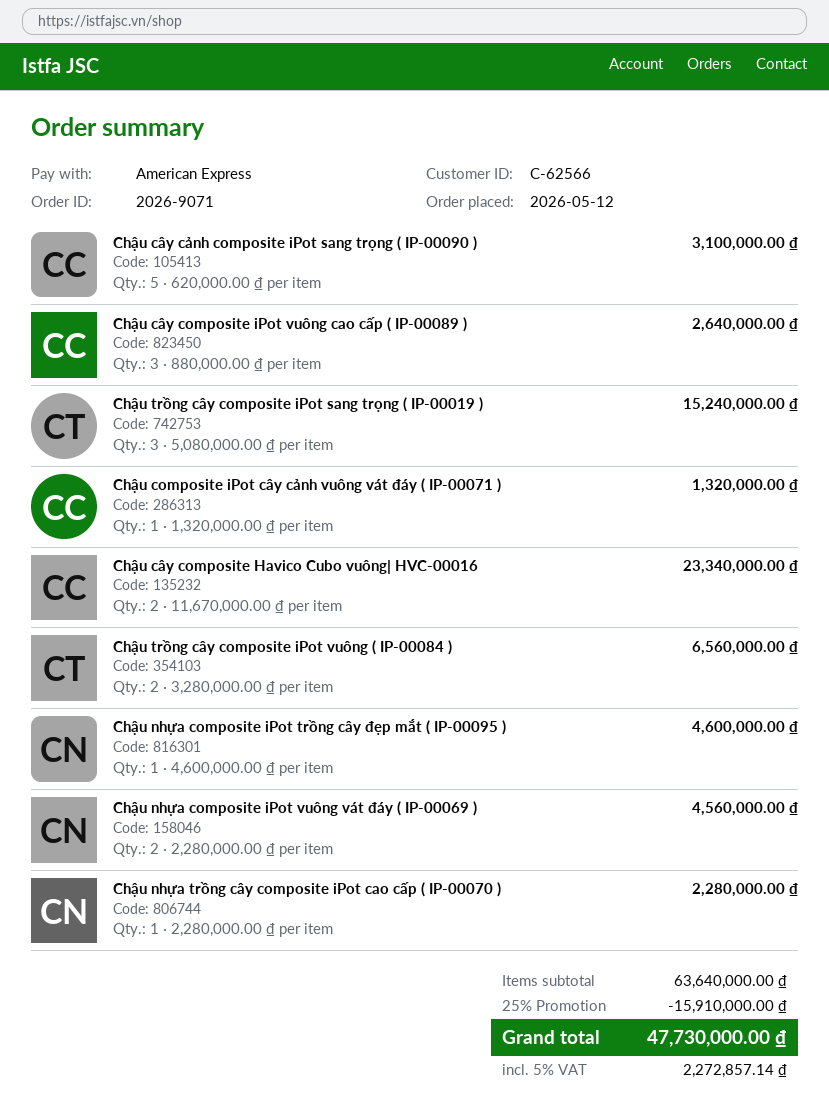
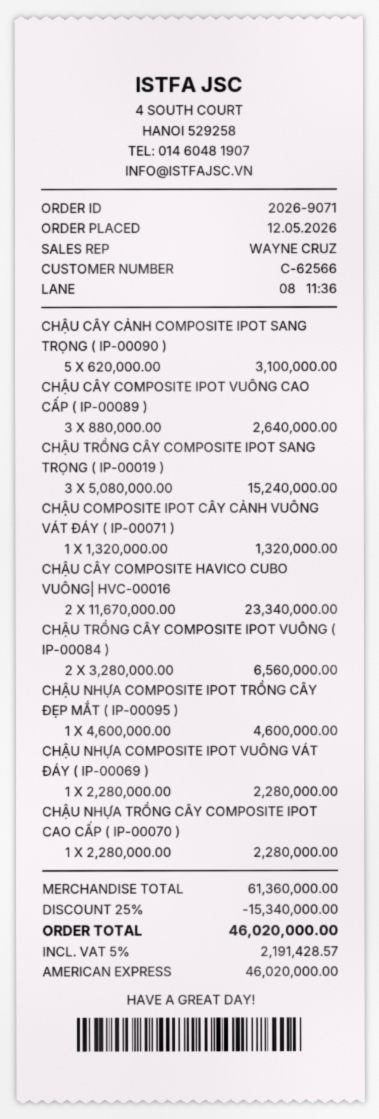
Chậu nhựa composite iPot vuông vát đáy ( IP-00069 ): 2 x 2280000.00 = 4560000.00 -> 1 x 2280000.00 = 2280000.00
subtotal: 63640000.00 -> 61360000.00
discount: 25% = 15910000.00 -> 25% = 15340000.00
tax: 5% = 2272857.14 -> 5% = 2191428.57
total: 47730000.00 -> 46020000.00

